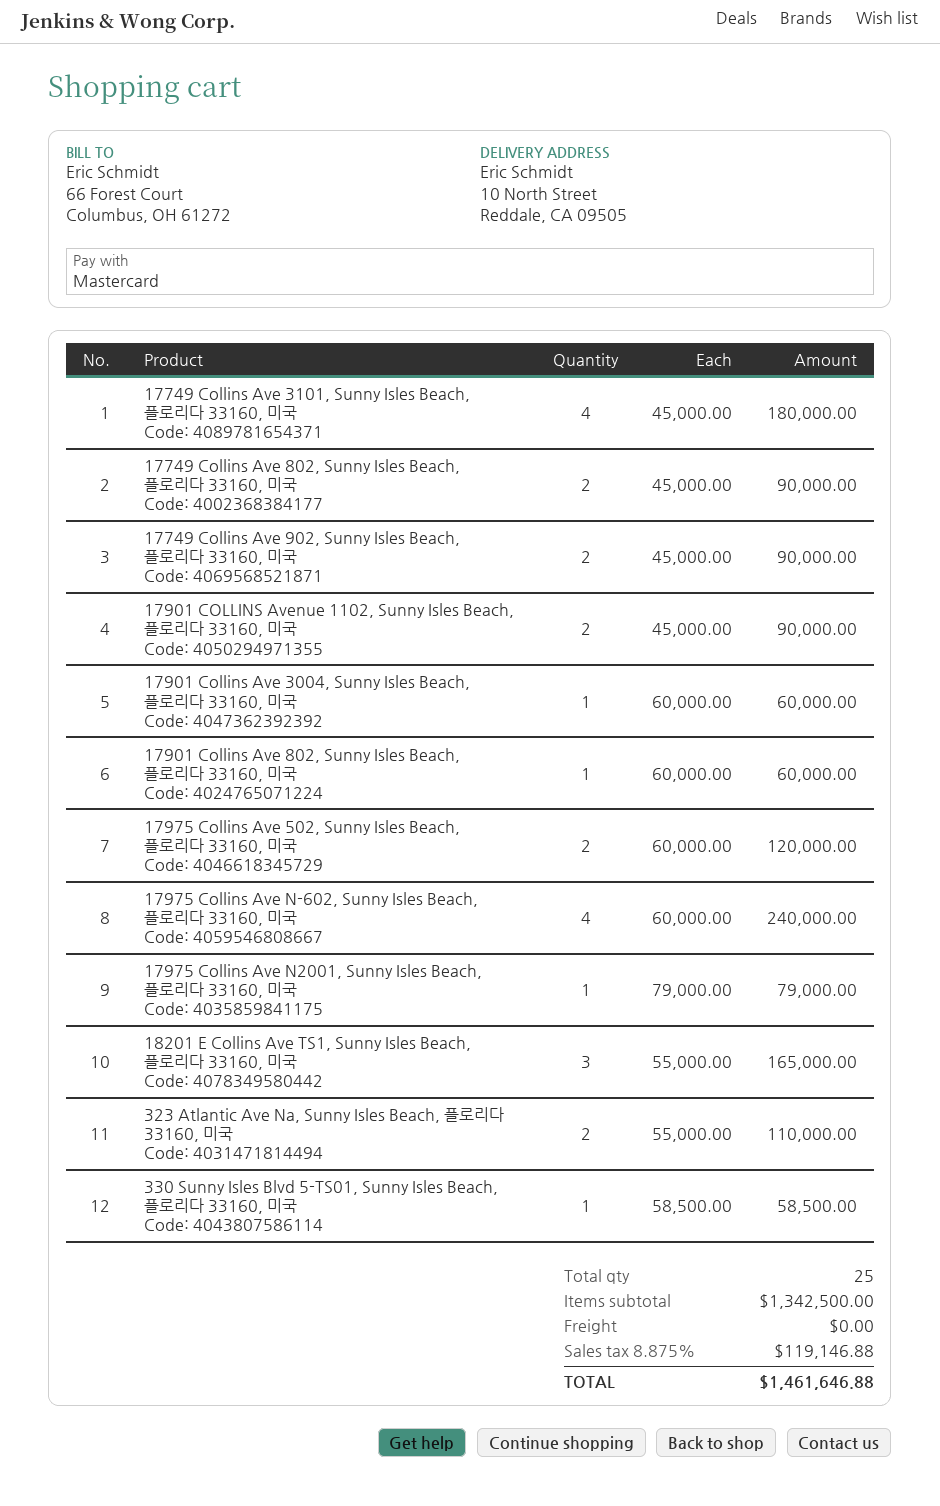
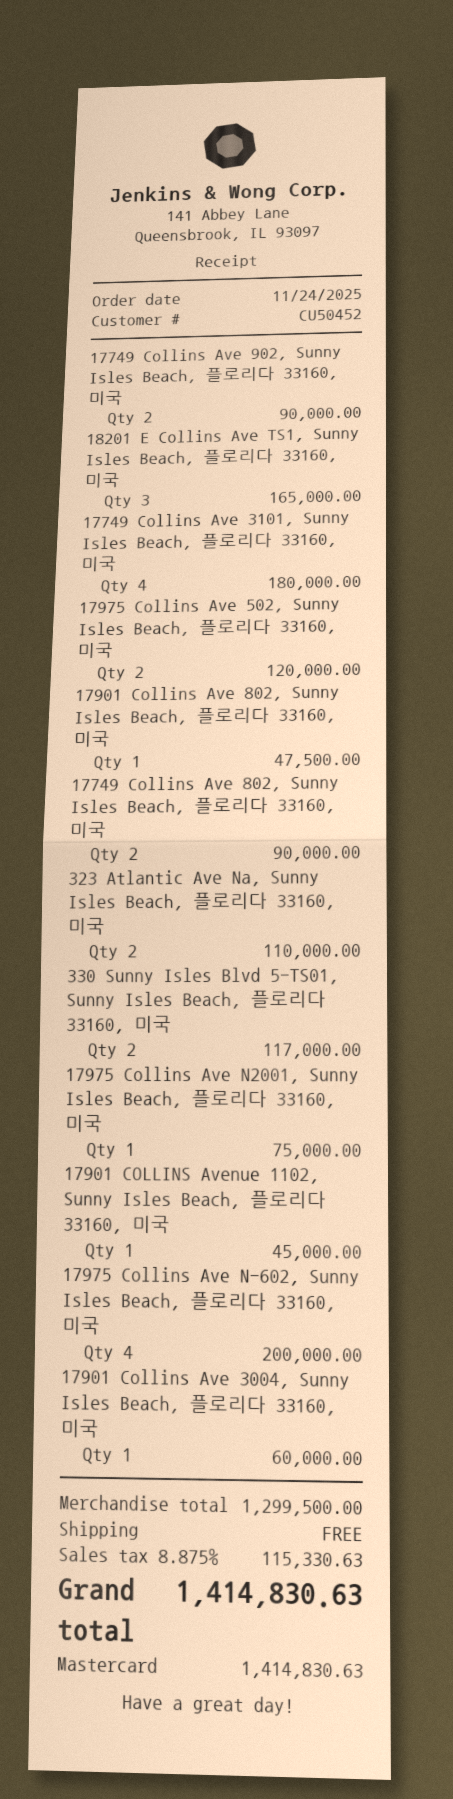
17901 COLLINS Avenue 1102, Sunny Isles Beach, 플로리다 33160, 미국: 2 for 90000.00 -> 1 for 45000.00
17901 Collins Ave 802, Sunny Isles Beach, 플로리다 33160, 미국: 1 for 60000.00 -> 1 for 47500.00
17975 Collins Ave N-602, Sunny Isles Beach, 플로리다 33160, 미국: 4 for 240000.00 -> 4 for 200000.00
17975 Collins Ave N2001, Sunny Isles Beach, 플로리다 33160, 미국: 1 for 79000.00 -> 1 for 75000.00
330 Sunny Isles Blvd 5-TS01, Sunny Isles Beach, 플로리다 33160, 미국: 1 for 58500.00 -> 2 for 117000.00
subtotal: 1342500.00 -> 1299500.00
tax: 8.875% = 119146.88 -> 8.875% = 115330.63
total: 1461646.88 -> 1414830.63

